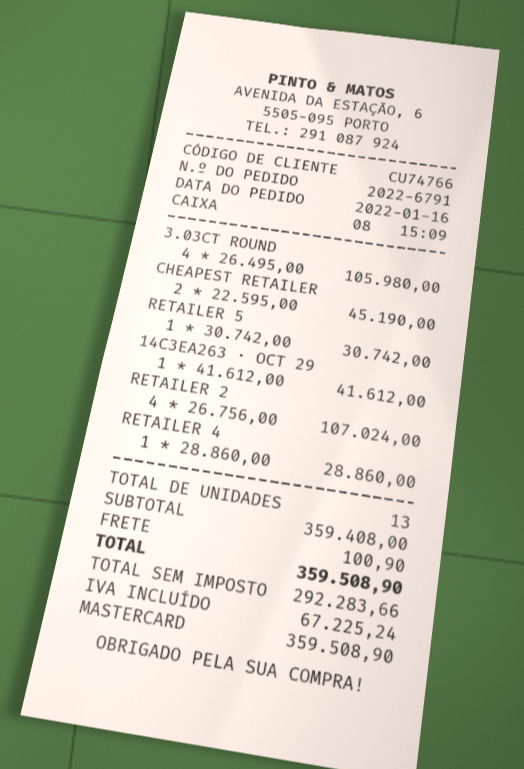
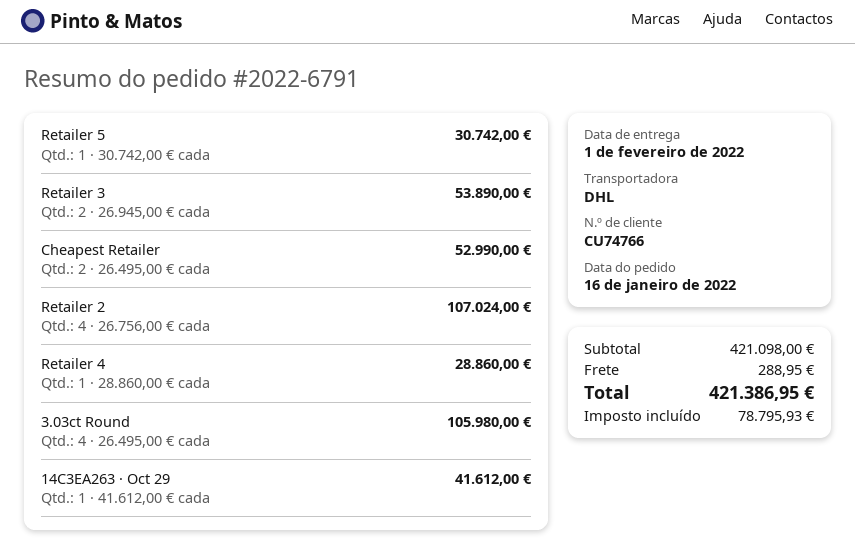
CHEAPEST RETAILER: 2 x 22595.00 = 45190.00 -> 2 x 26495.00 = 52990.00
Retailer 3: none -> 2 x 26945.00 = 53890.00
subtotal: 359408.00 -> 421098.00
shipping: 100.90 -> 288.95
tax: 67225.24 -> 78795.93
total: 359508.90 -> 421386.95

